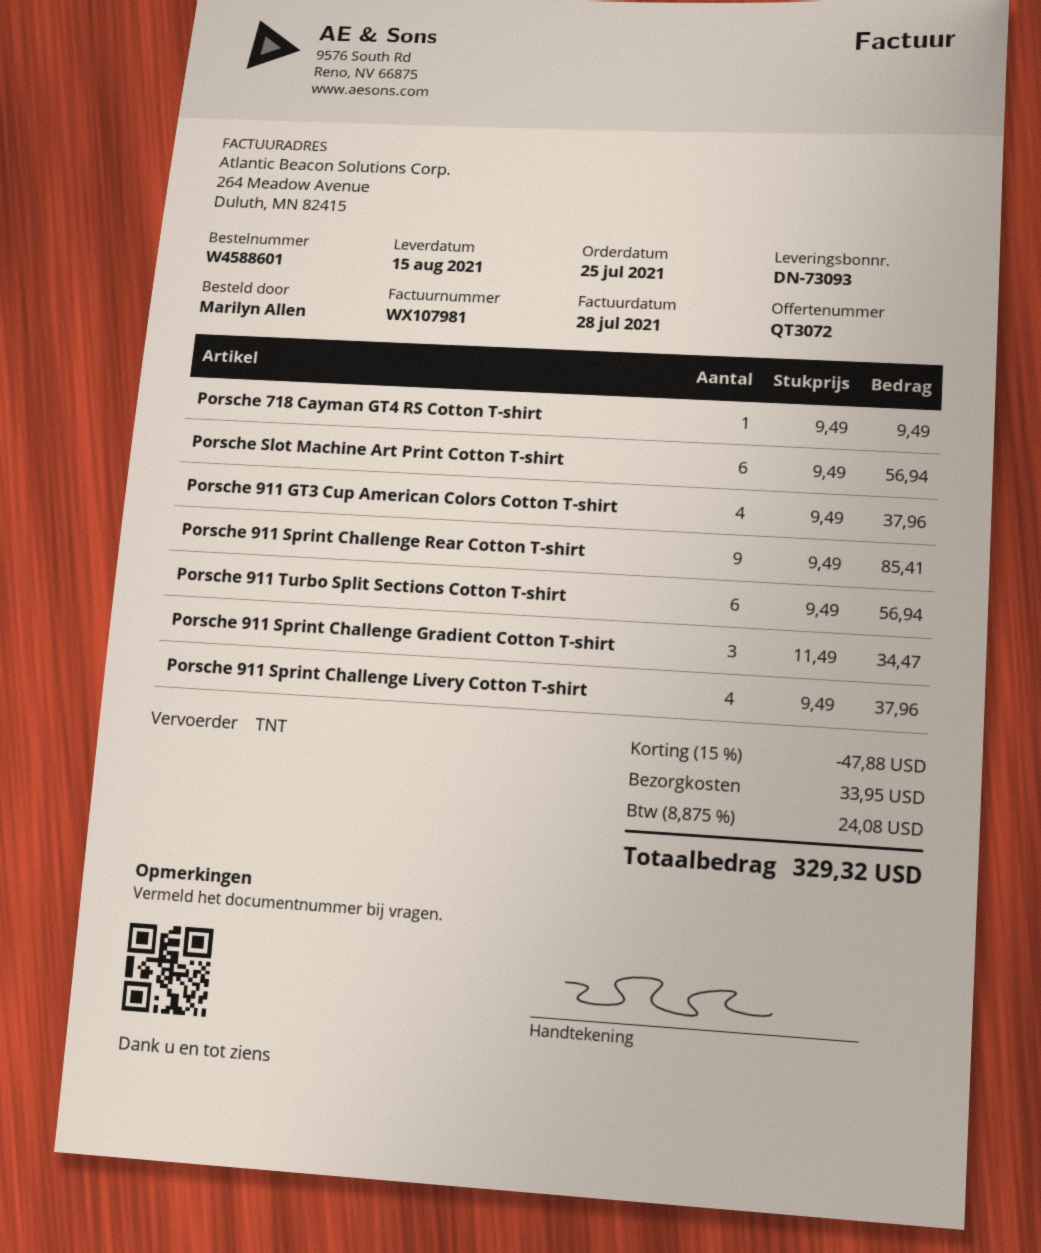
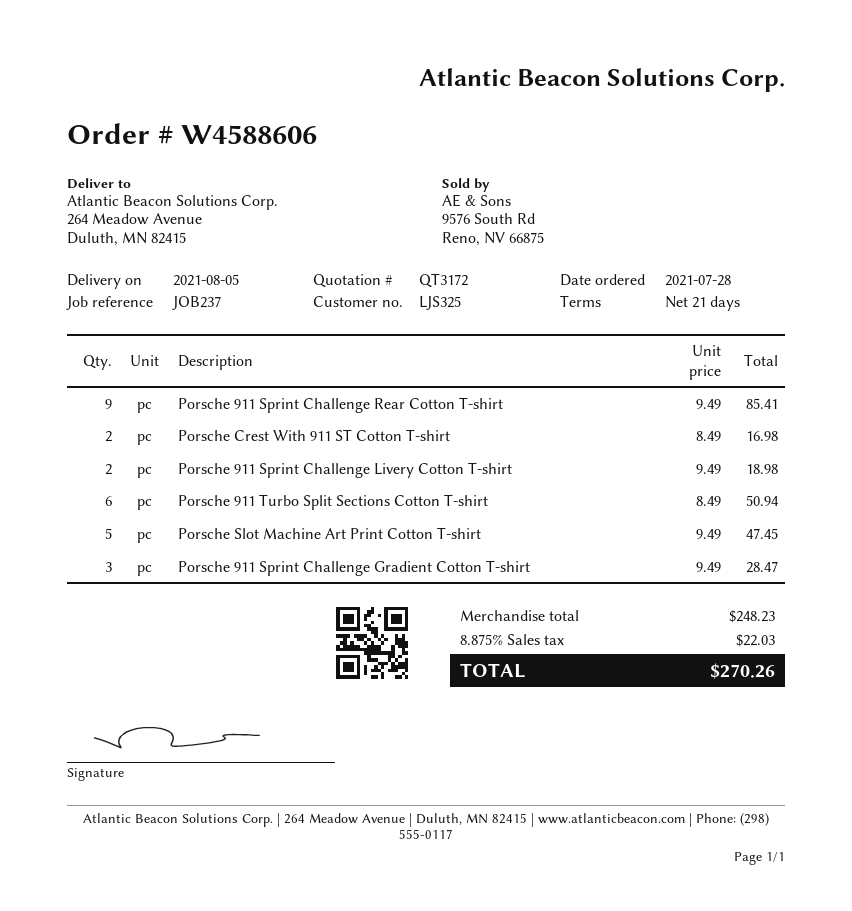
quote number: QT3072 -> QT3172
order number: W4588601 -> W4588606
order date: 2021-07-25 -> 2021-07-28
delivery date: 2021-08-15 -> 2021-08-05
Porsche 718 Cayman GT4 RS Cotton T-shirt: 1 x 9.49 = 9.49 -> none
Porsche Slot Machine Art Print Cotton T-shirt: 6 x 9.49 = 56.94 -> 5 x 9.49 = 47.45
Porsche 911 GT3 Cup American Colors Cotton T-shirt: 4 x 9.49 = 37.96 -> none
Porsche 911 Turbo Split Sections Cotton T-shirt: 6 x 9.49 = 56.94 -> 6 x 8.49 = 50.94
Porsche 911 Sprint Challenge Gradient Cotton T-shirt: 3 x 11.49 = 34.47 -> 3 x 9.49 = 28.47
Porsche 911 Sprint Challenge Livery Cotton T-shirt: 4 x 9.49 = 37.96 -> 2 x 9.49 = 18.98
Porsche Crest With 911 ST Cotton T-shirt: none -> 2 x 8.49 = 16.98
discount: 15% = 47.88 -> none
shipping: 33.95 -> none
tax: 8.875% = 24.08 -> 8.875% = 22.03
total: 329.32 -> 270.26

